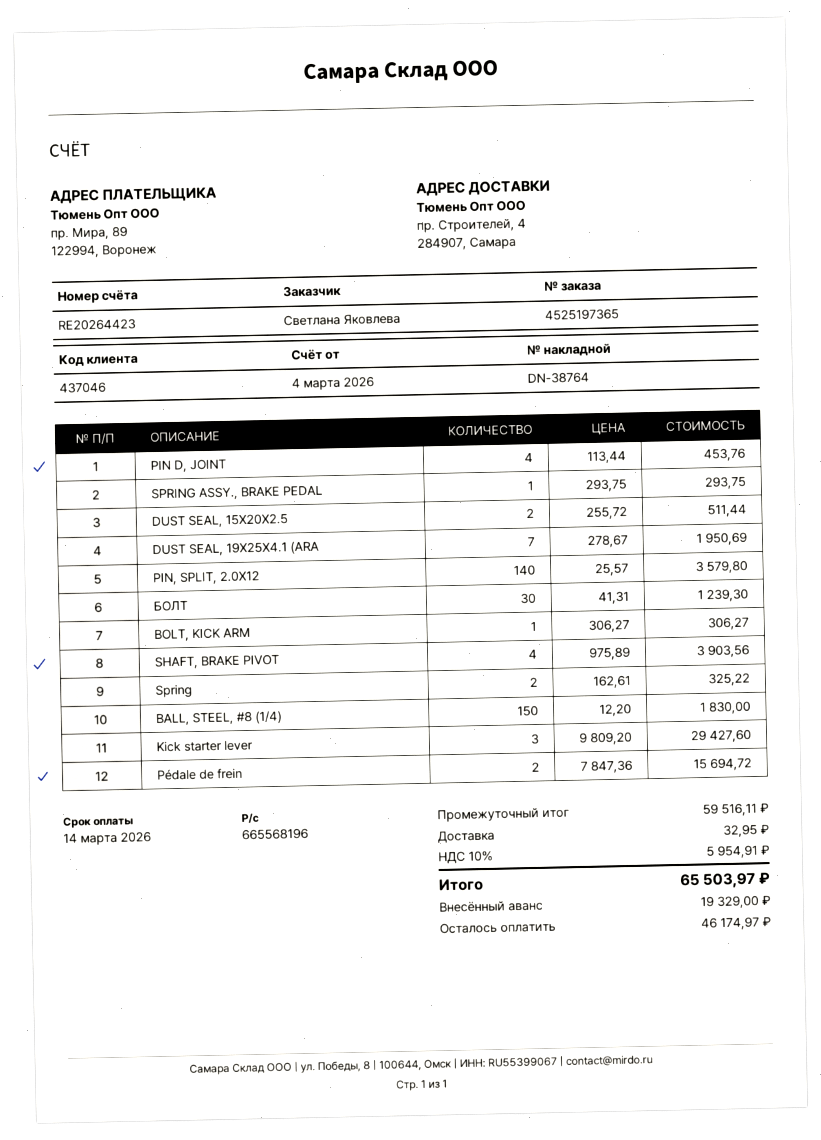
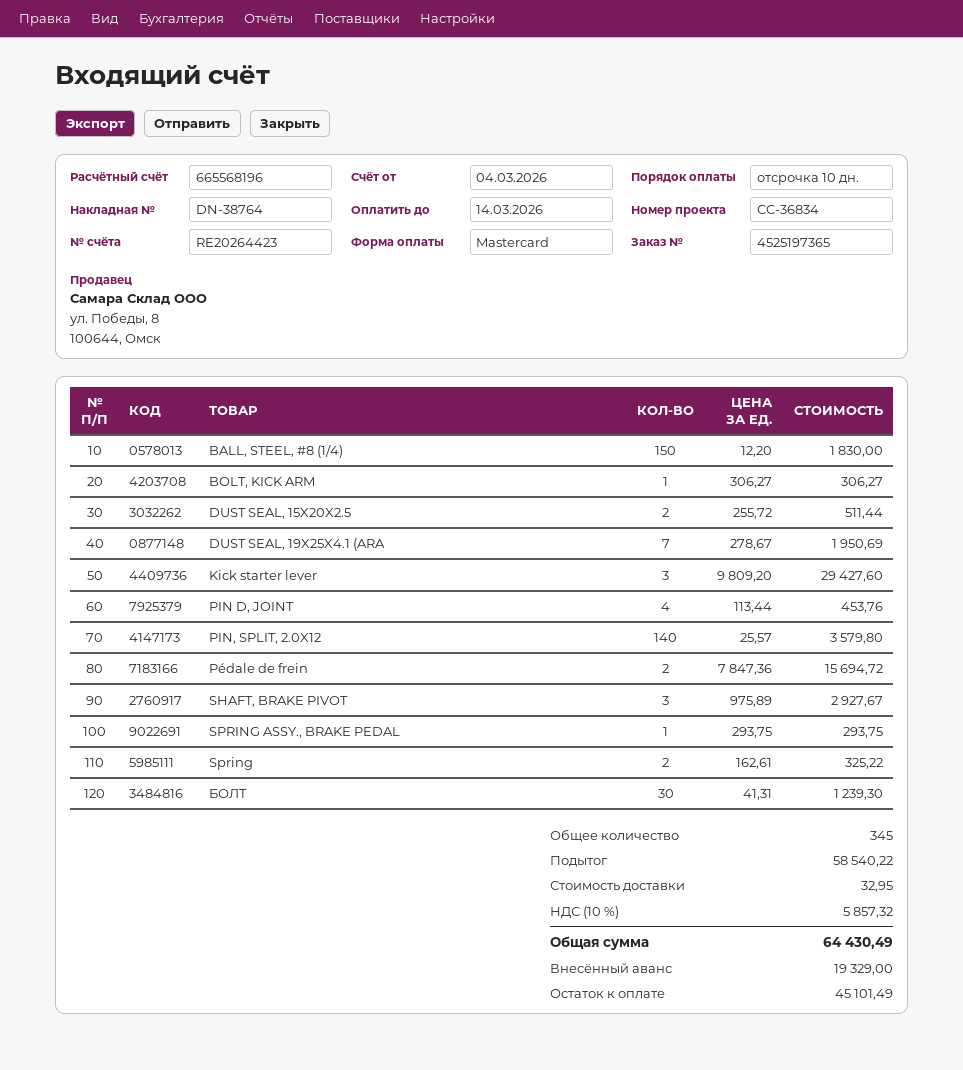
SHAFT, BRAKE PIVOT: 4 x 975.89 = 3903.56 -> 3 x 975.89 = 2927.67
subtotal: 59516.11 -> 58540.22
tax: 10% = 5954.91 -> 10% = 5857.32
total: 65503.97 -> 64430.49
balance: 46174.97 -> 45101.49

